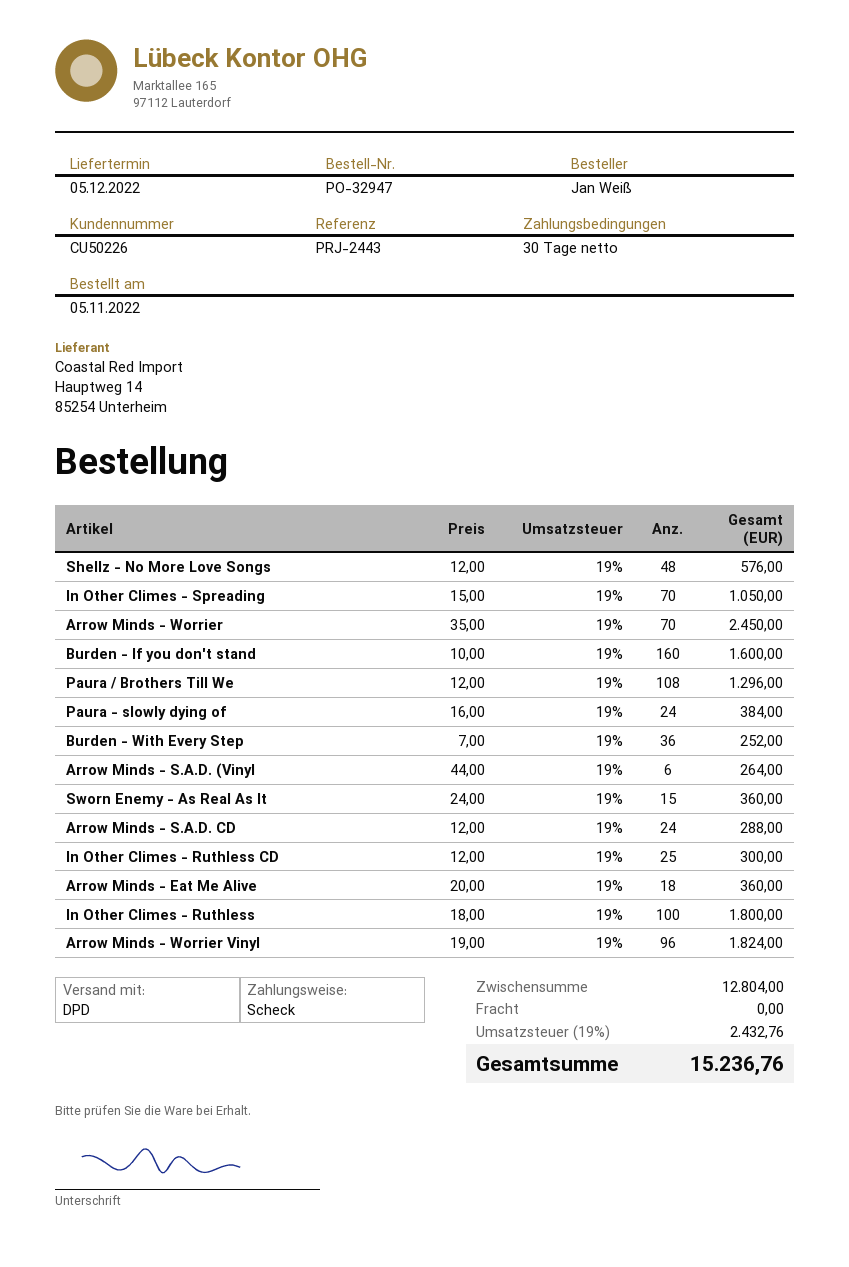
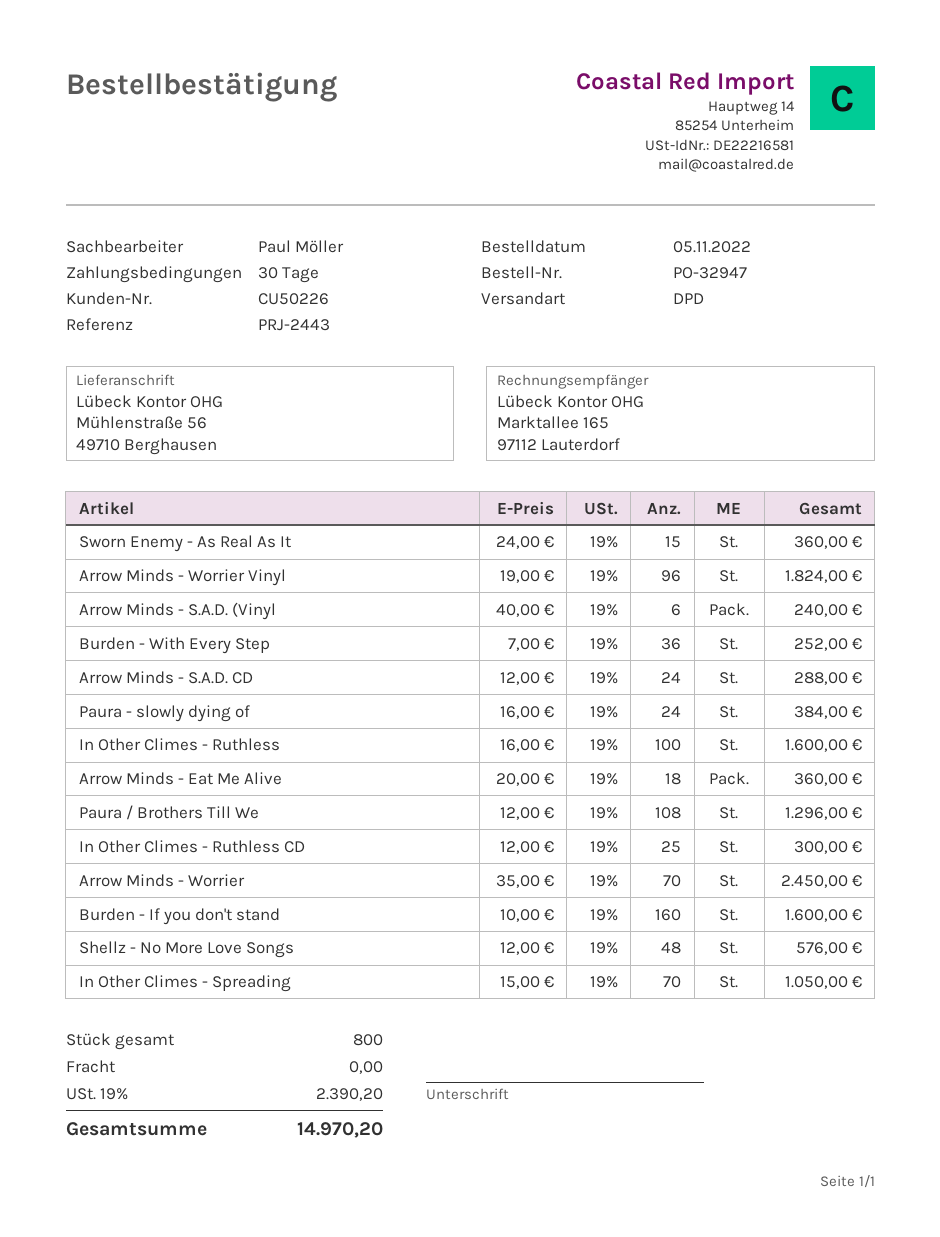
Arrow Minds - S.A.D. (Vinyl: 6 x 44.00 = 264.00 -> 6 x 40.00 = 240.00
In Other Climes - Ruthless: 100 x 18.00 = 1800.00 -> 100 x 16.00 = 1600.00
tax: 19% = 2432.76 -> 19% = 2390.20
total: 15236.76 -> 14970.20

